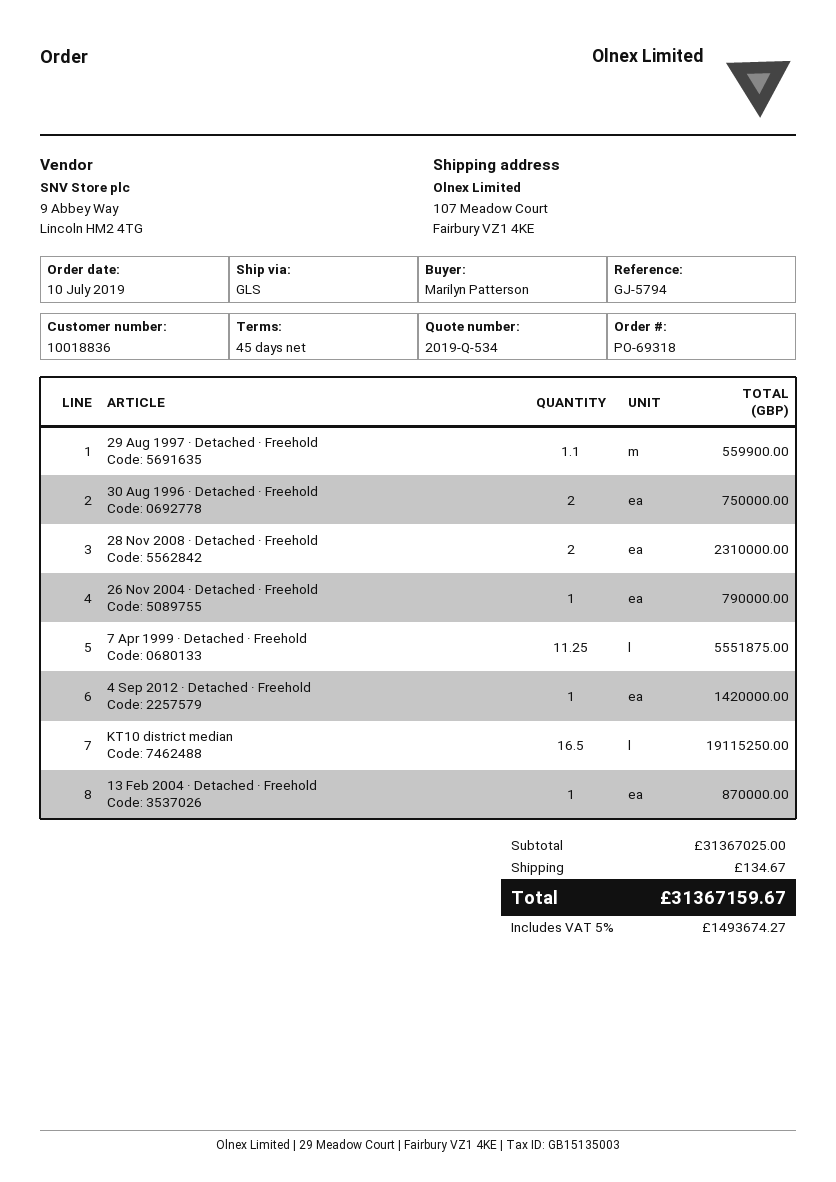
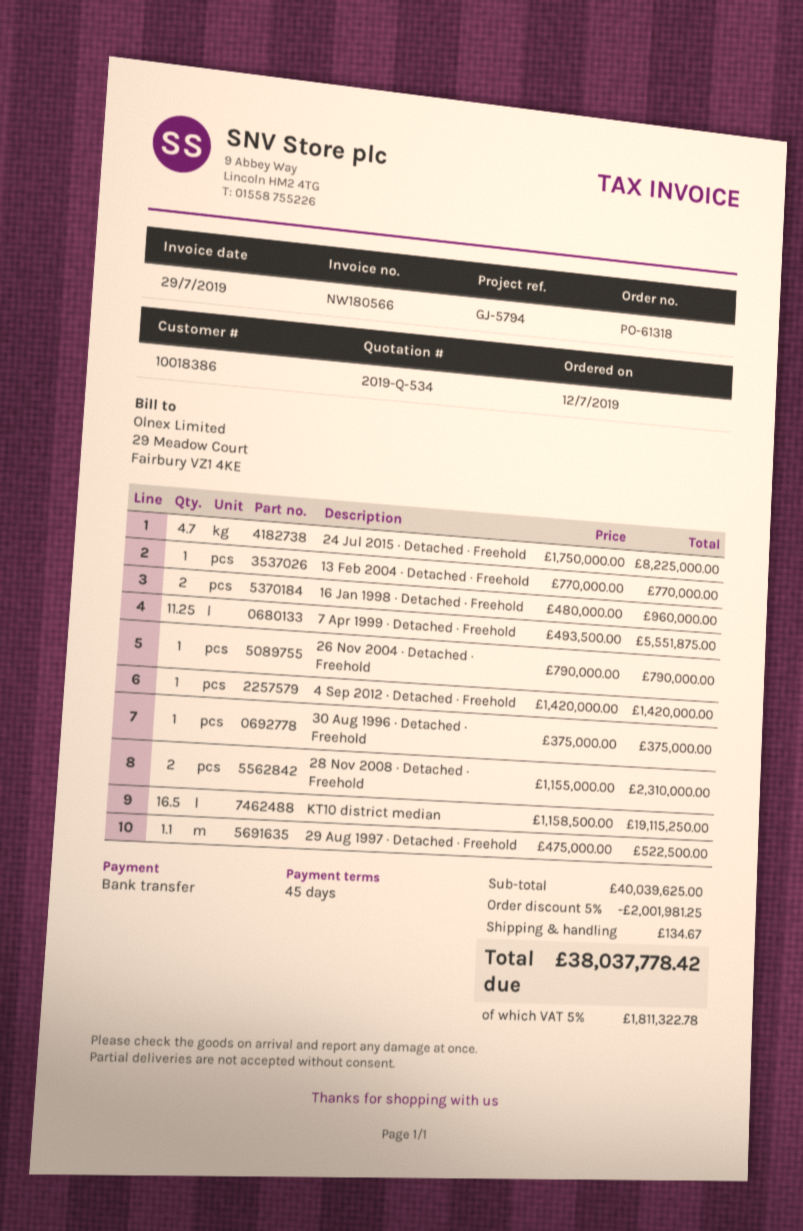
order number: PO-69318 -> PO-61318
order date: 2019-07-10 -> 2019-07-12
customer number: 10018836 -> 10018386
29 Aug 1997 · Detached · Freehold: 1.1 for 559900.00 -> 1.1 for 522500.00
30 Aug 1996 · Detached · Freehold: 2 for 750000.00 -> 1 for 375000.00
13 Feb 2004 · Detached · Freehold: 1 for 870000.00 -> 1 for 770000.00
24 Jul 2015 · Detached · Freehold: none -> 4.7 for 8225000.00
16 Jan 1998 · Detached · Freehold: none -> 2 for 960000.00
subtotal: 31367025.00 -> 40039625.00
discount: none -> 5% = 2001981.25
tax: 5% = 1493674.27 -> 5% = 1811322.78
total: 31367159.67 -> 38037778.42

